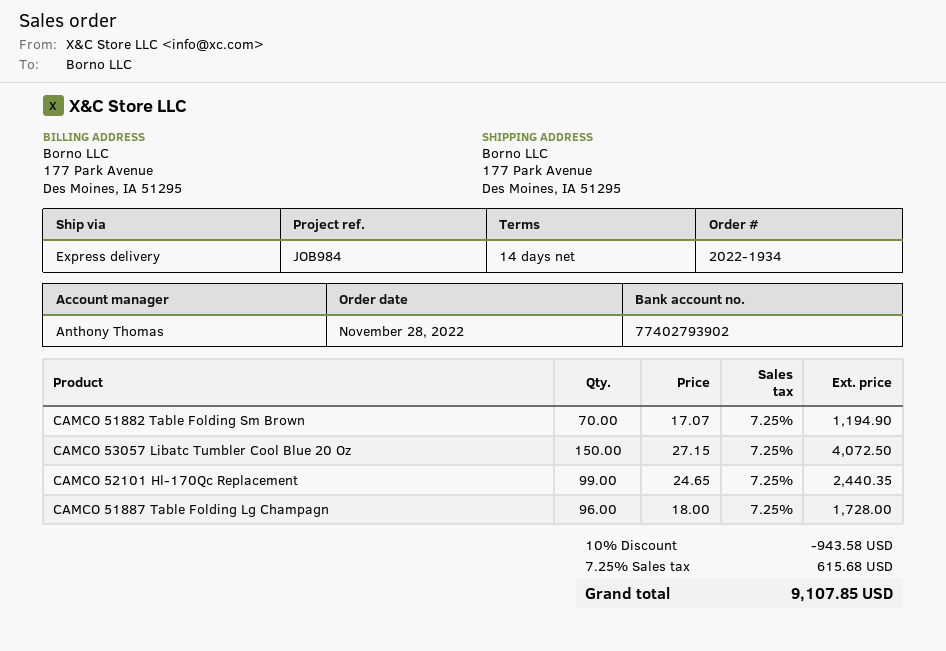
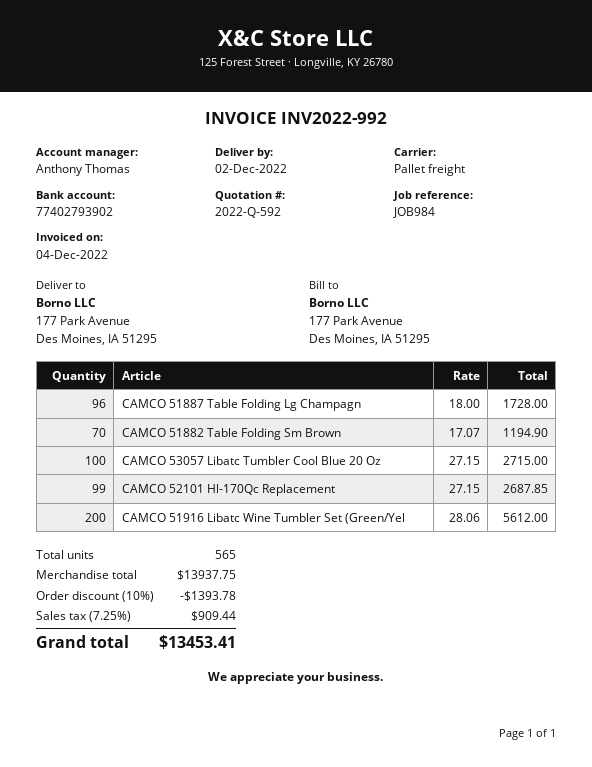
shipping method: express -> pallet freight
CAMCO 53057 Libatc Tumbler Cool Blue 20 Oz: 150 x 27.15 = 4072.50 -> 100 x 27.15 = 2715.00
CAMCO 52101 Hl-170Qc Replacement: 99 x 24.65 = 2440.35 -> 99 x 27.15 = 2687.85
CAMCO 51916 Libatc Wine Tumbler Set (Green/Yel: none -> 200 x 28.06 = 5612.00
discount: 10% = 943.58 -> 10% = 1393.78
tax: 7.25% = 615.68 -> 7.25% = 909.44
total: 9107.85 -> 13453.41

